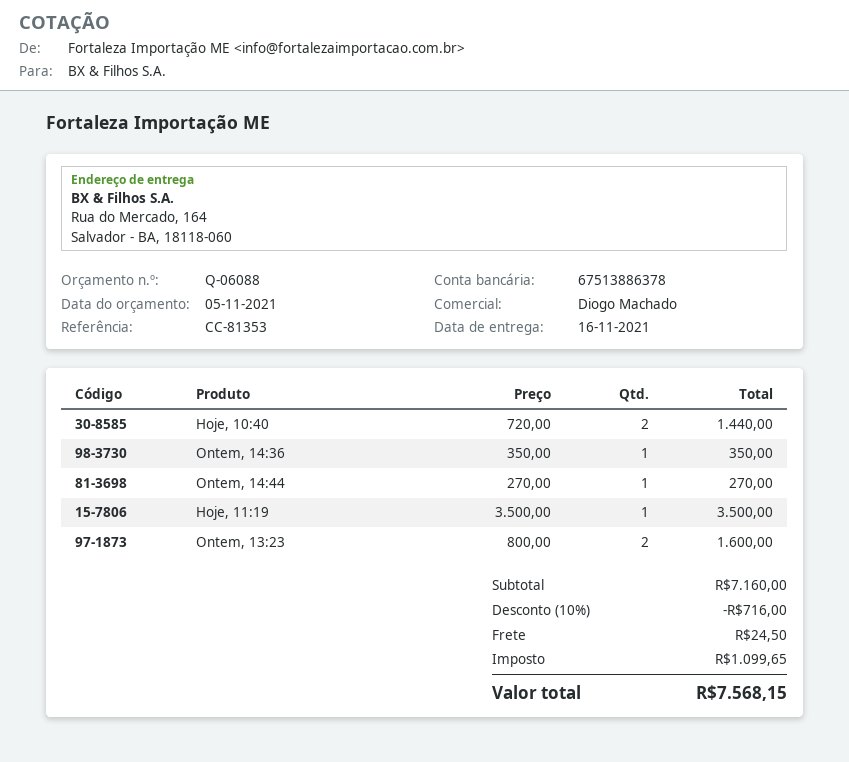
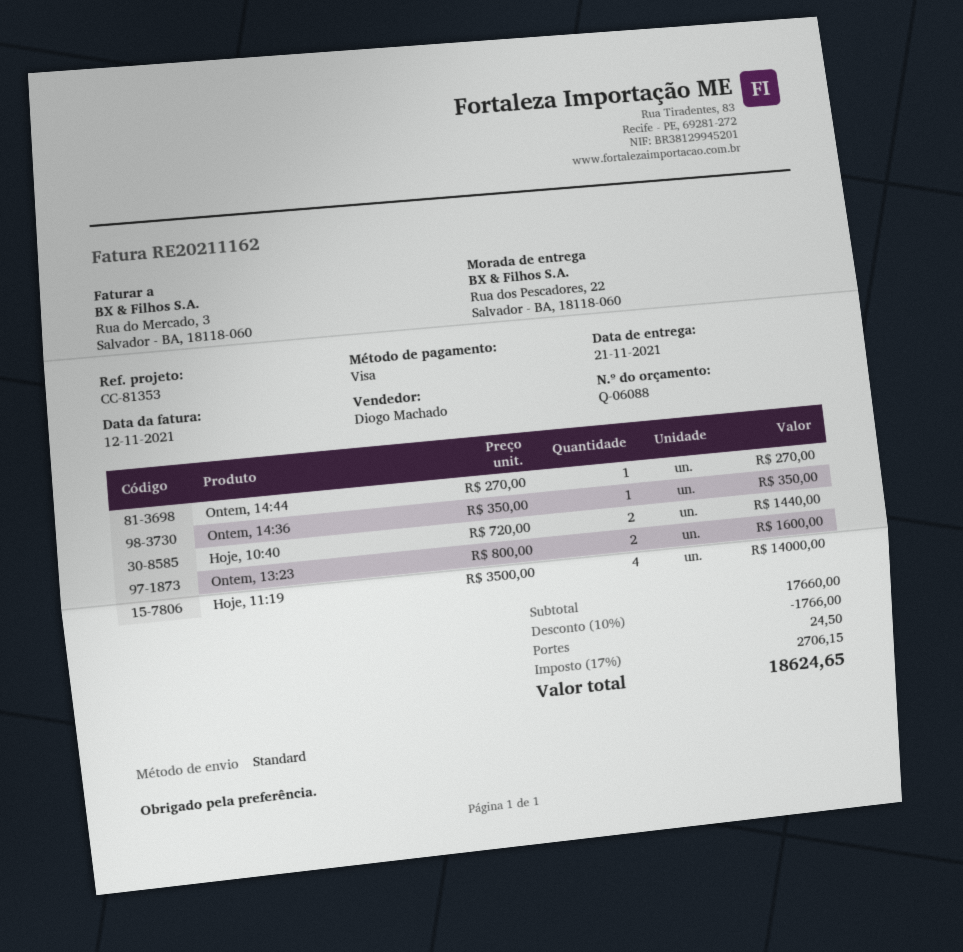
delivery date: 2021-11-16 -> 2021-11-21
ship to: Rua do Mercado, 164, Salvador - BA, 18118-060 -> Rua dos Pescadores, 22, Salvador - BA, 18118-060
Hoje, 11:19: 1 x 3500.00 = 3500.00 -> 4 x 3500.00 = 14000.00
subtotal: 7160.00 -> 17660.00
discount: 10% = 716.00 -> 10% = 1766.00
tax: 1099.65 -> 2706.15
total: 7568.15 -> 18624.65

